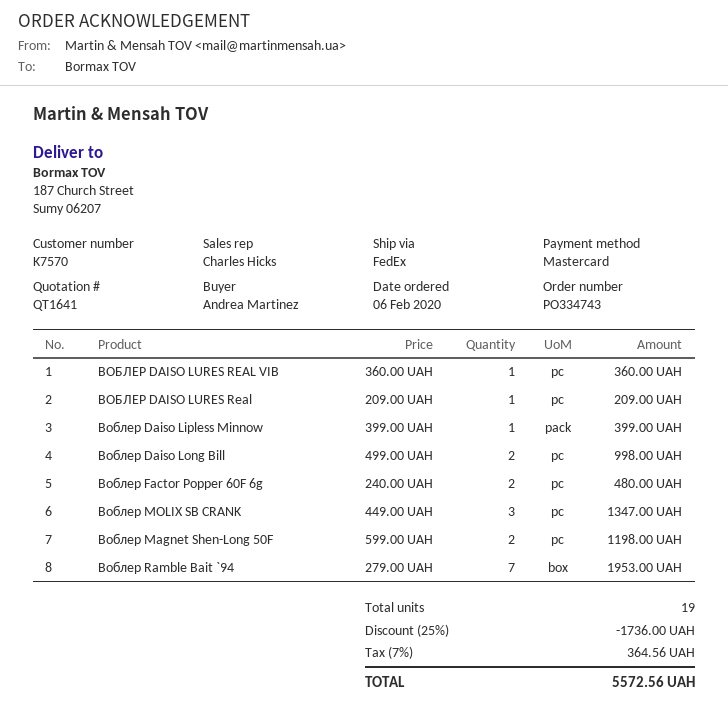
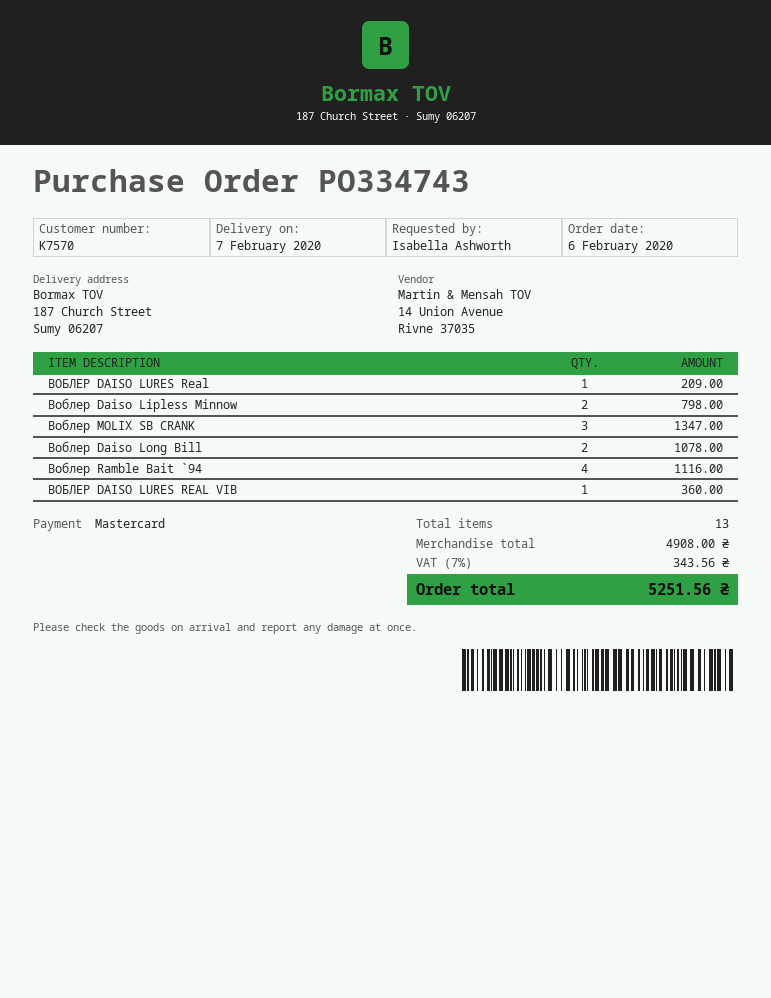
ordered by: Andrea Martinez -> Isabella Ashworth
Воблер Daiso Lipless Minnow: 1 for 399.00 -> 2 for 798.00
Воблер Daiso Long Bill: 2 for 998.00 -> 2 for 1078.00
Воблер Factor Popper 60F 6g: 2 for 480.00 -> none
Воблер Magnet Shen-Long 50F: 2 for 1198.00 -> none
Воблер Ramble Bait `94: 7 for 1953.00 -> 4 for 1116.00
total quantity: 19 -> 13
discount: 25% = 1736.00 -> none
tax: 7% = 364.56 -> 7% = 343.56
total: 5572.56 -> 5251.56

